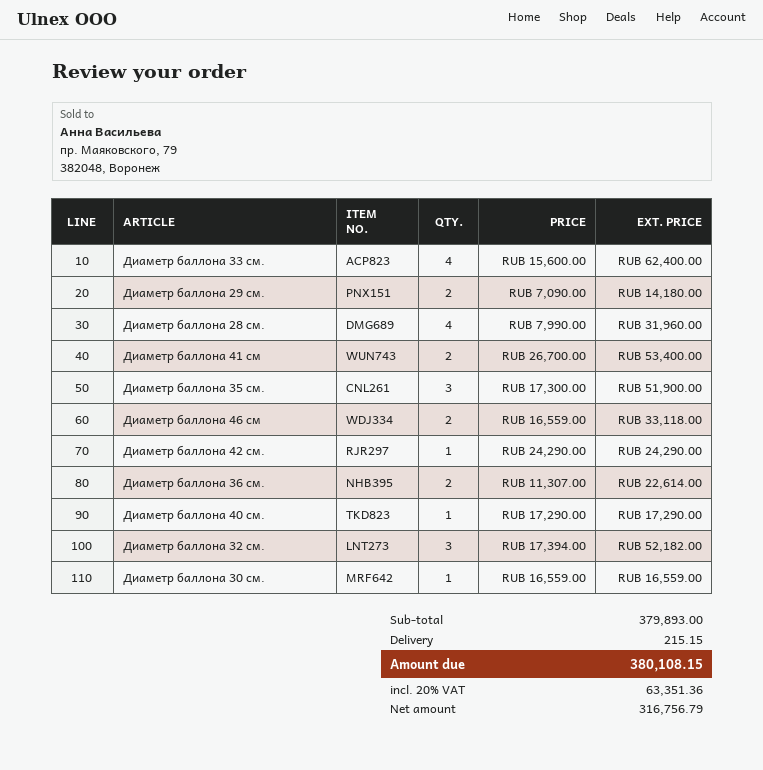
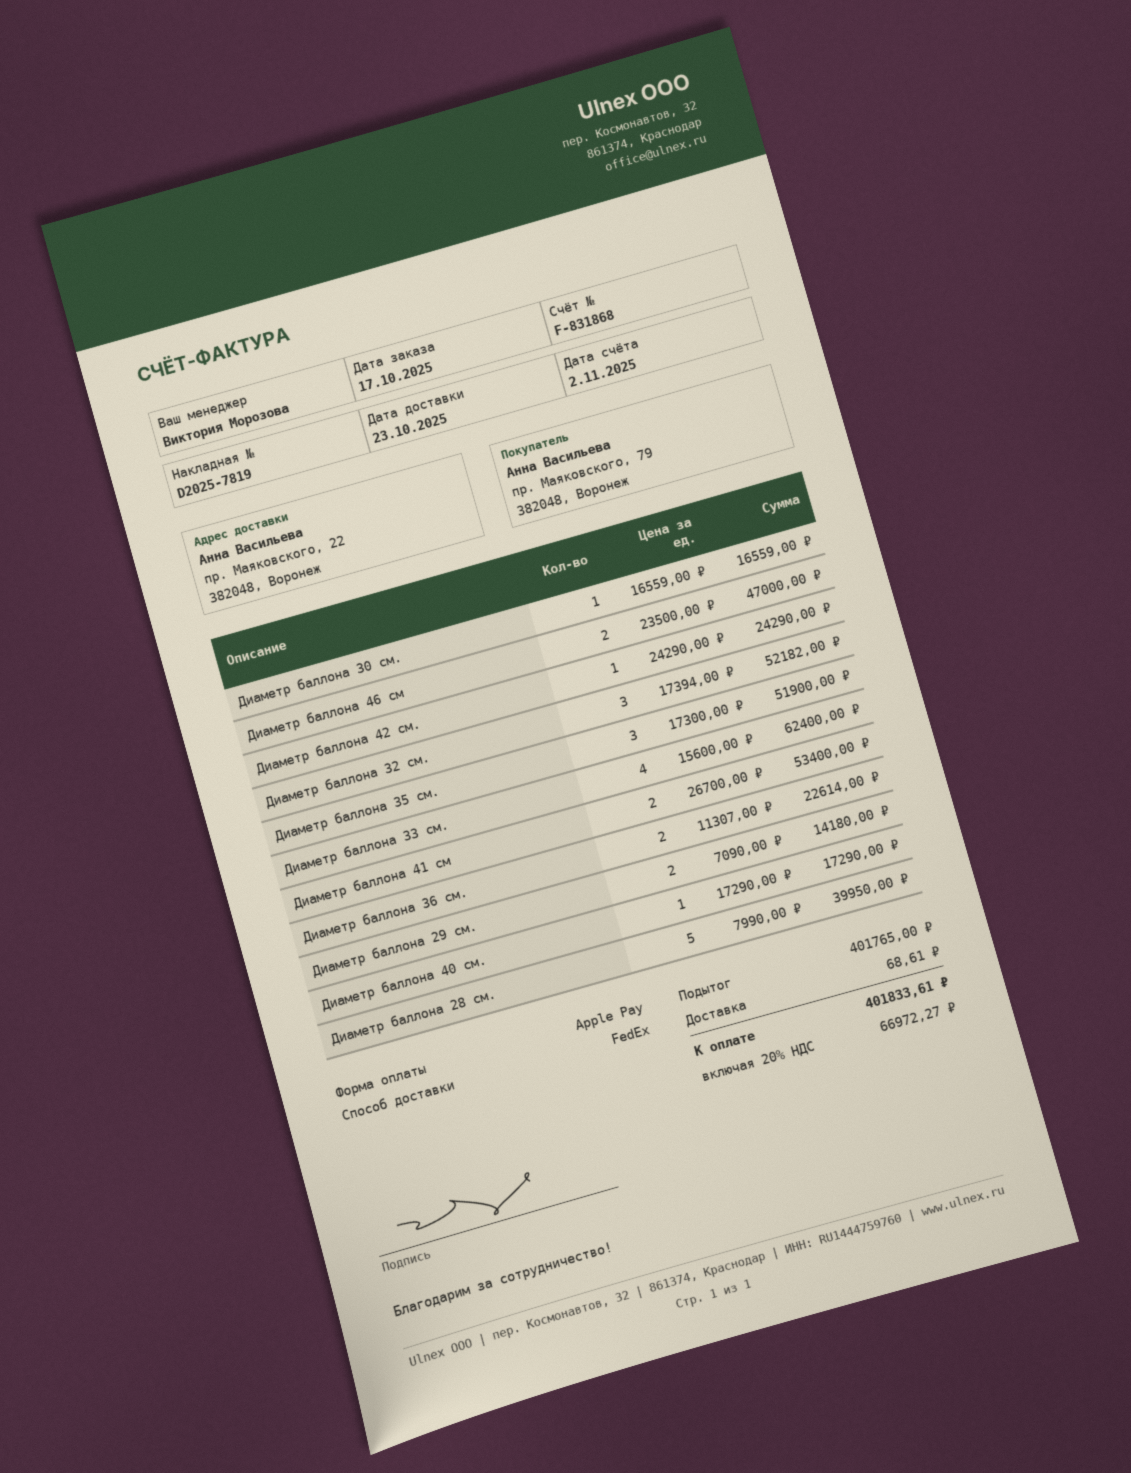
Диаметр баллона 28 см.: 4 x 7990.00 = 31960.00 -> 5 x 7990.00 = 39950.00
Диаметр баллона 46 см: 2 x 16559.00 = 33118.00 -> 2 x 23500.00 = 47000.00
subtotal: 379893.00 -> 401765.00
shipping: 215.15 -> 68.61
tax: 20% = 63351.36 -> 20% = 66972.27
total: 380108.15 -> 401833.61

